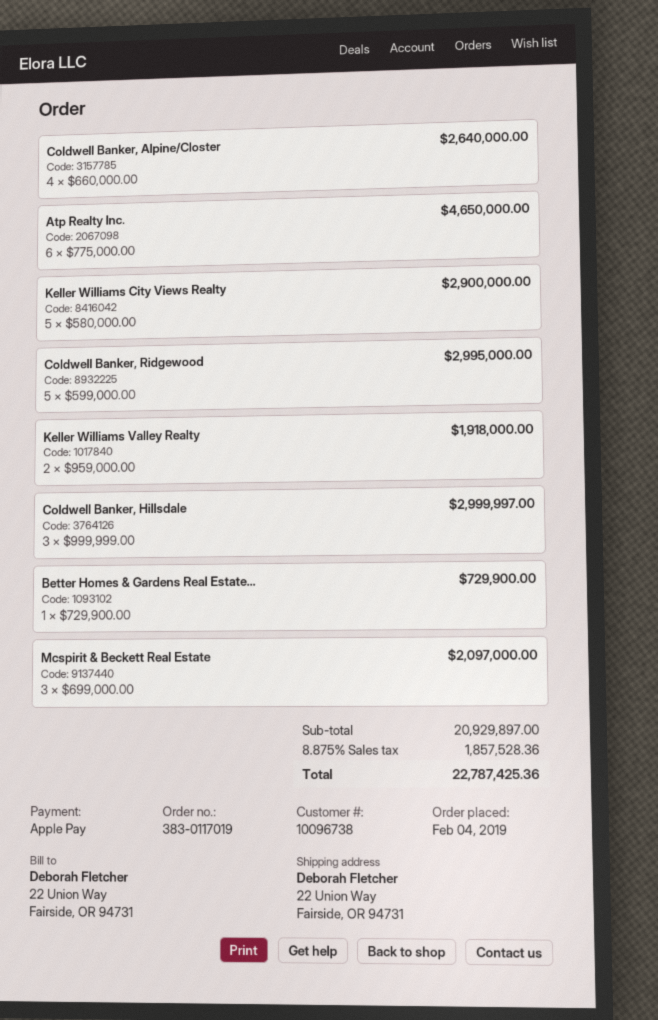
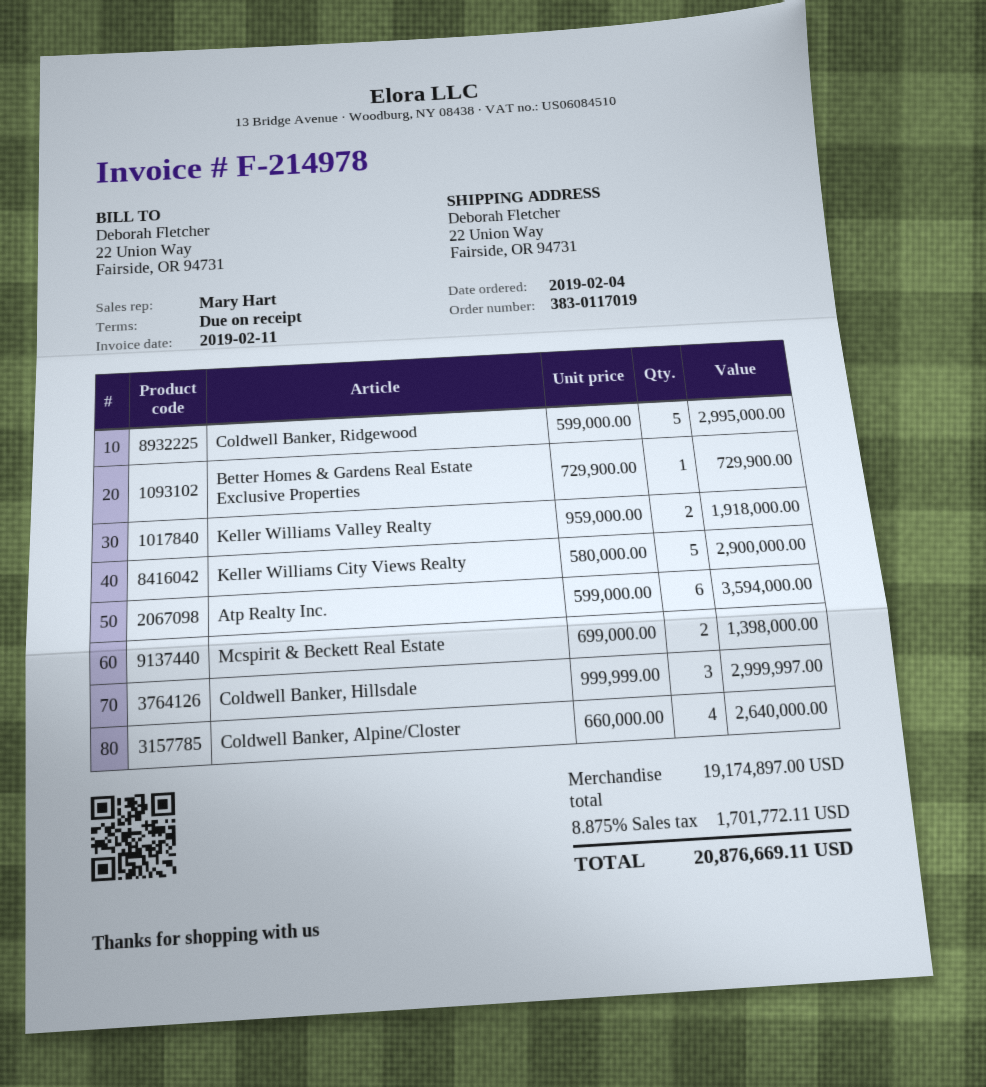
Atp Realty Inc.: 6 x 775000.00 = 4650000.00 -> 6 x 599000.00 = 3594000.00
Mcspirit & Beckett Real Estate: 3 x 699000.00 = 2097000.00 -> 2 x 699000.00 = 1398000.00
subtotal: 20929897.00 -> 19174897.00
tax: 8.875% = 1857528.36 -> 8.875% = 1701772.11
total: 22787425.36 -> 20876669.11

